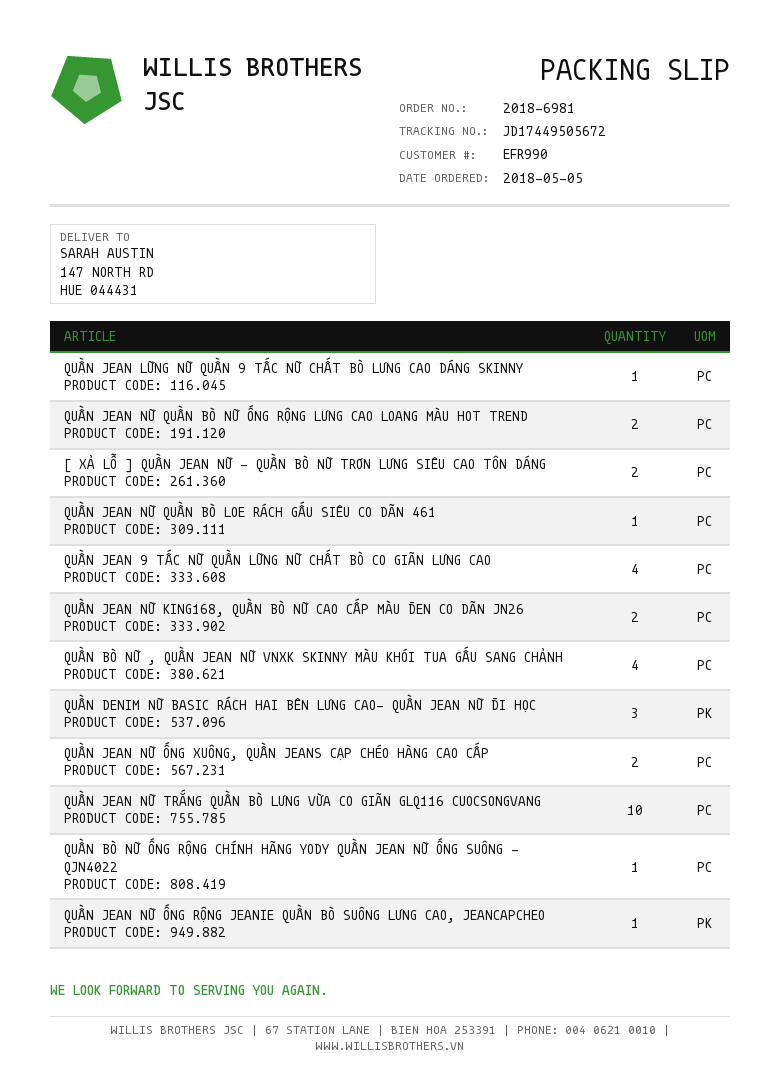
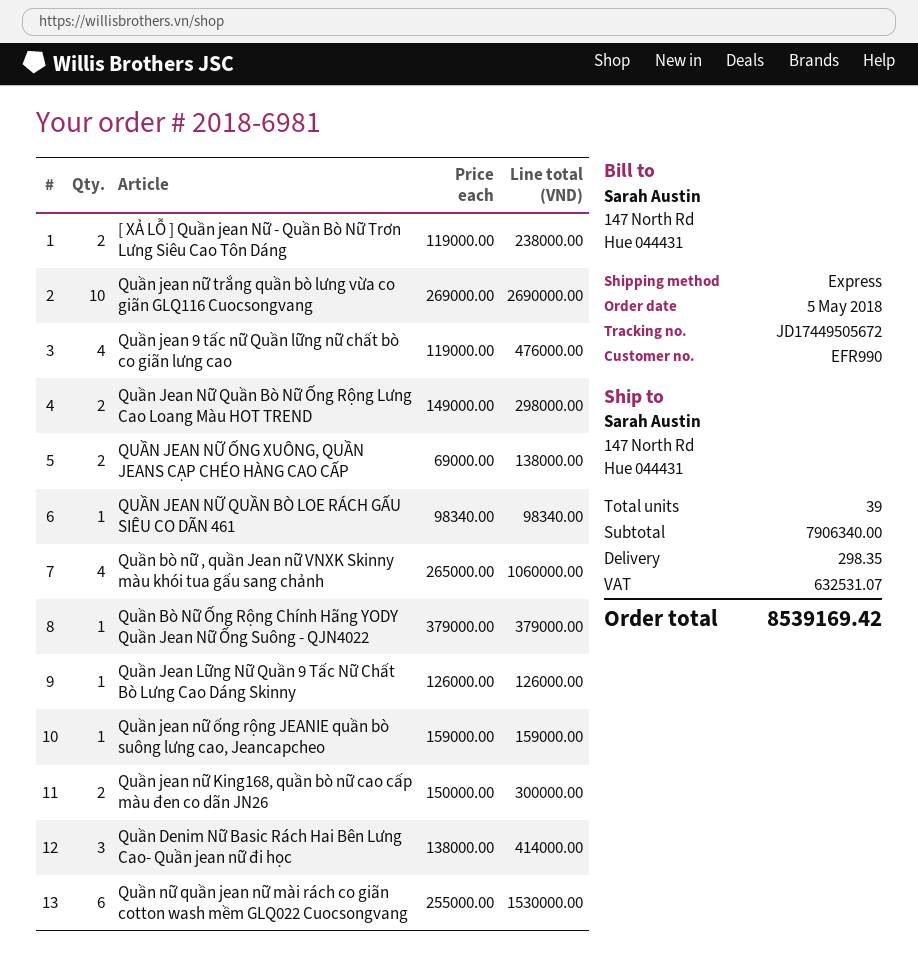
Quần nữ quần jean nữ mài rách co giãn cotton wash mềm GLQ022 Cuocsongvang: none -> 6

